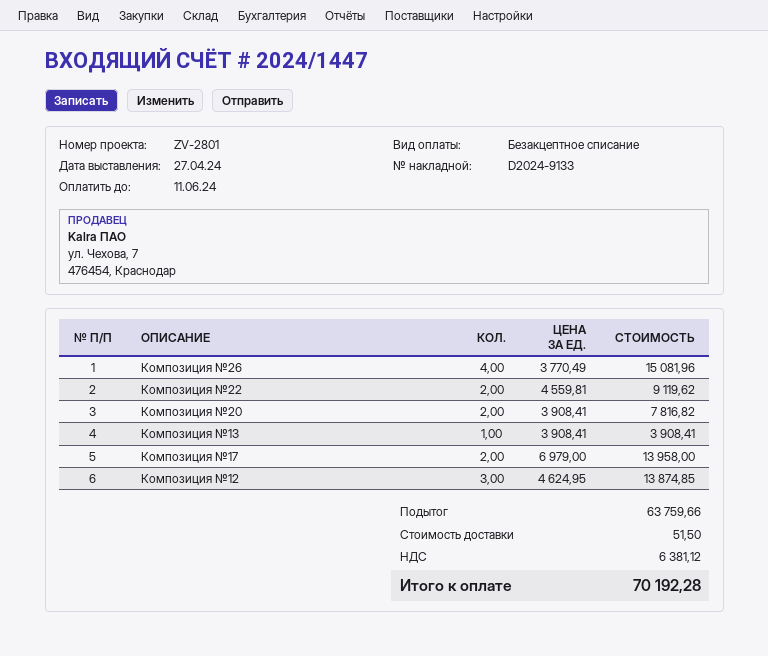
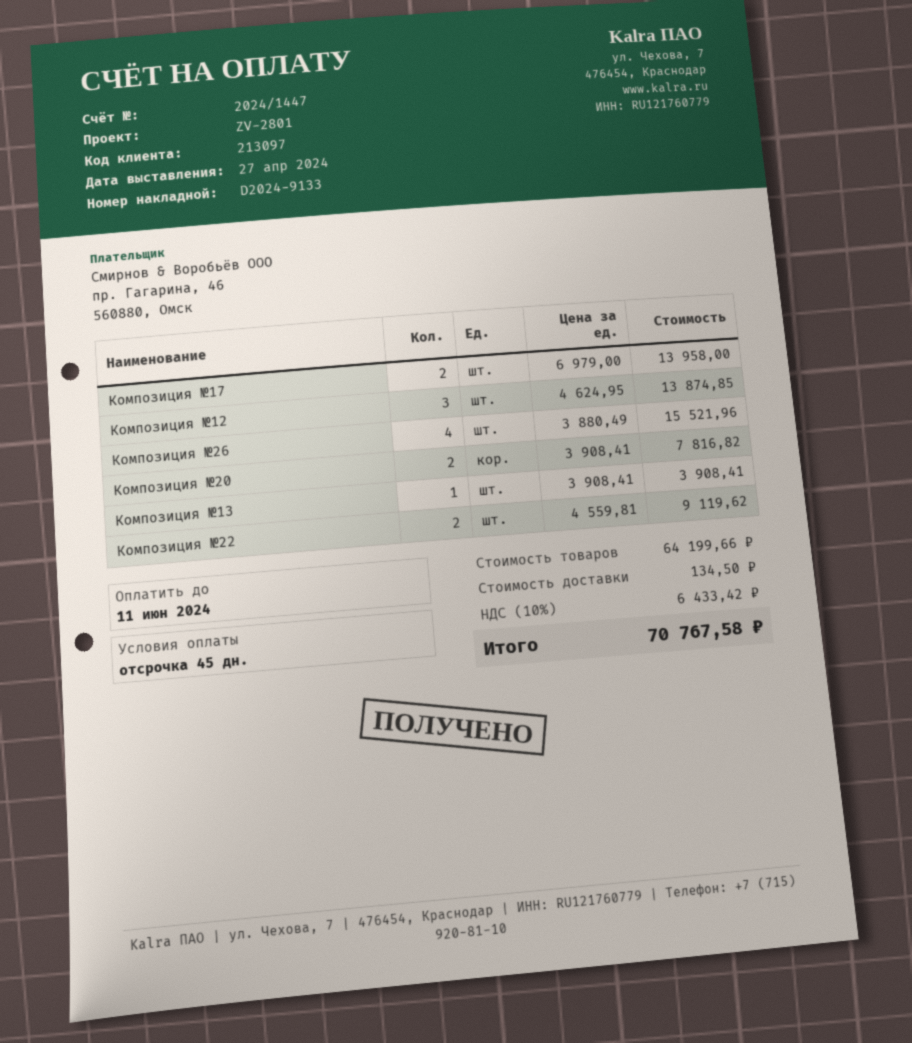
Композиция №26: 4 x 3770.49 = 15081.96 -> 4 x 3880.49 = 15521.96
subtotal: 63759.66 -> 64199.66
shipping: 51.50 -> 134.50
tax: 6381.12 -> 6433.42
total: 70192.28 -> 70767.58

